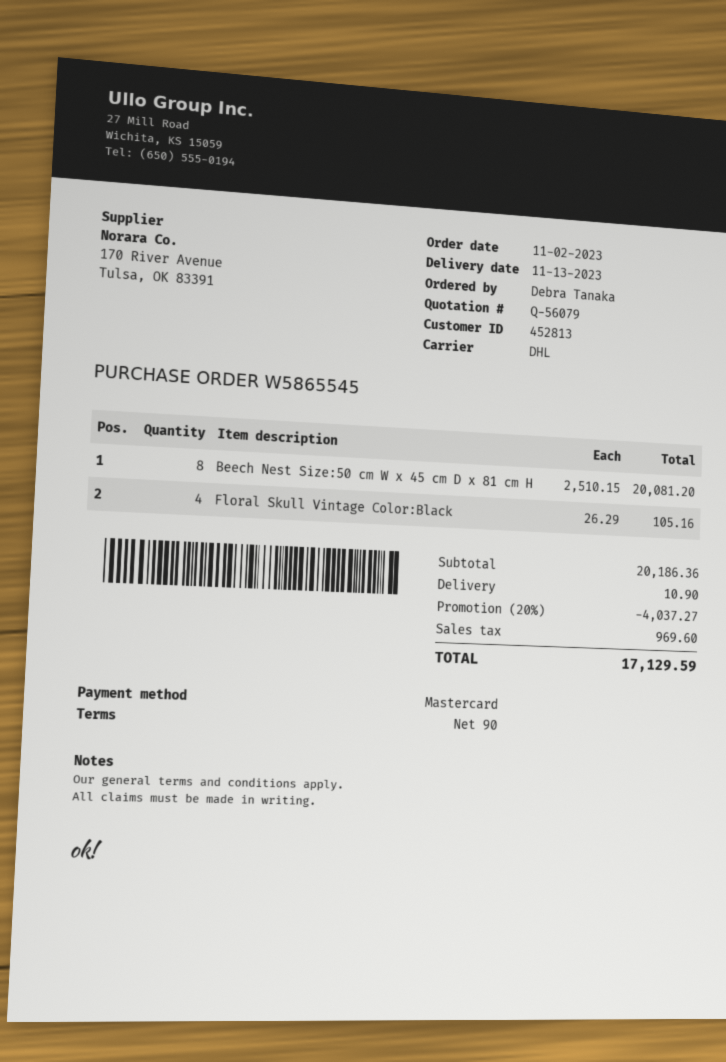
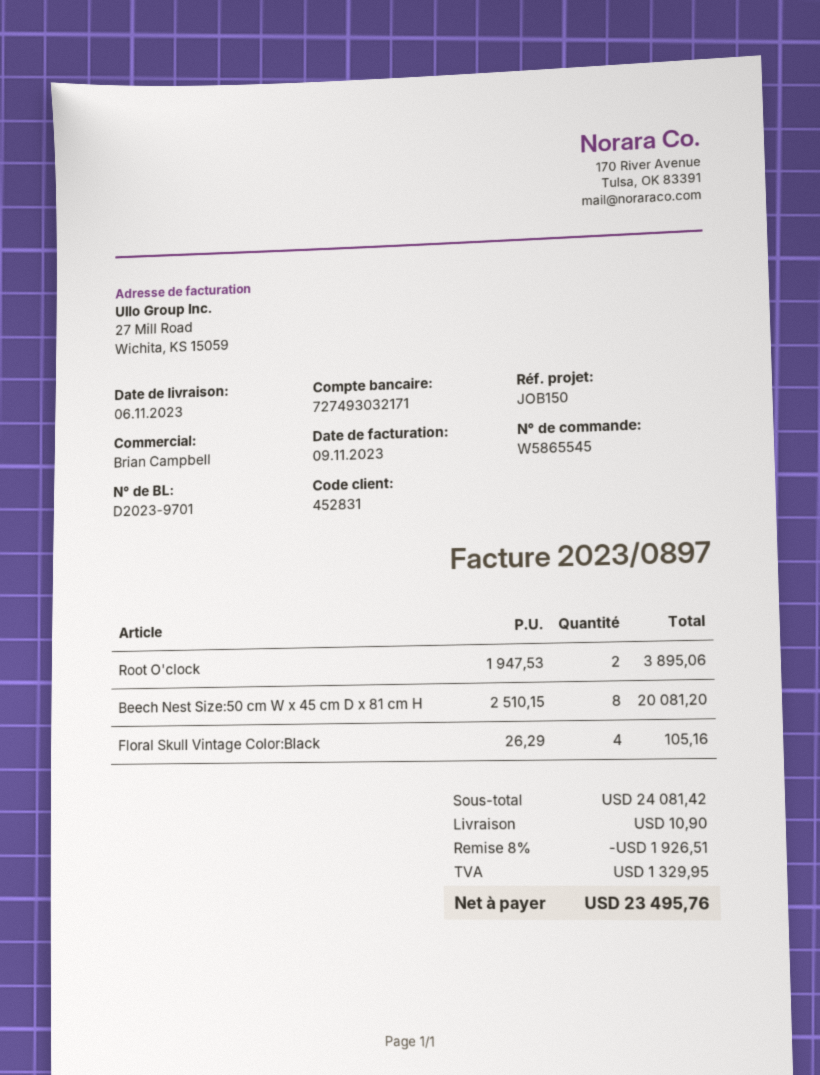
delivery date: 2023-11-13 -> 2023-11-06
customer number: 452813 -> 452831
Root O'clock: none -> 2 x 1947.53 = 3895.06
subtotal: 20186.36 -> 24081.42
discount: 20% = 4037.27 -> 8% = 1926.51
tax: 969.60 -> 1329.95
total: 17129.59 -> 23495.76

